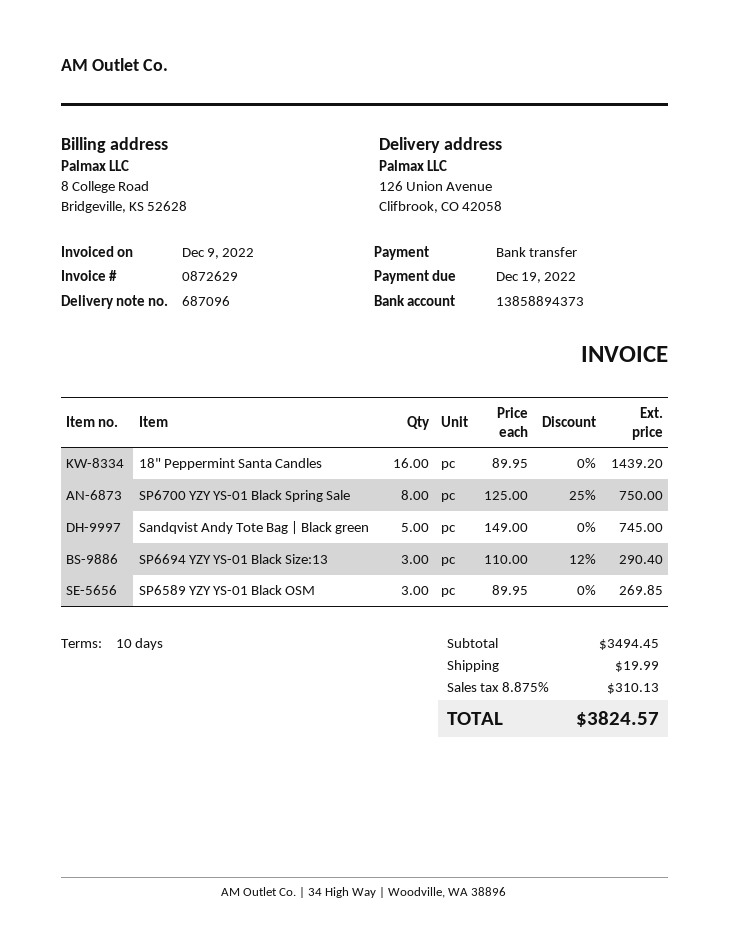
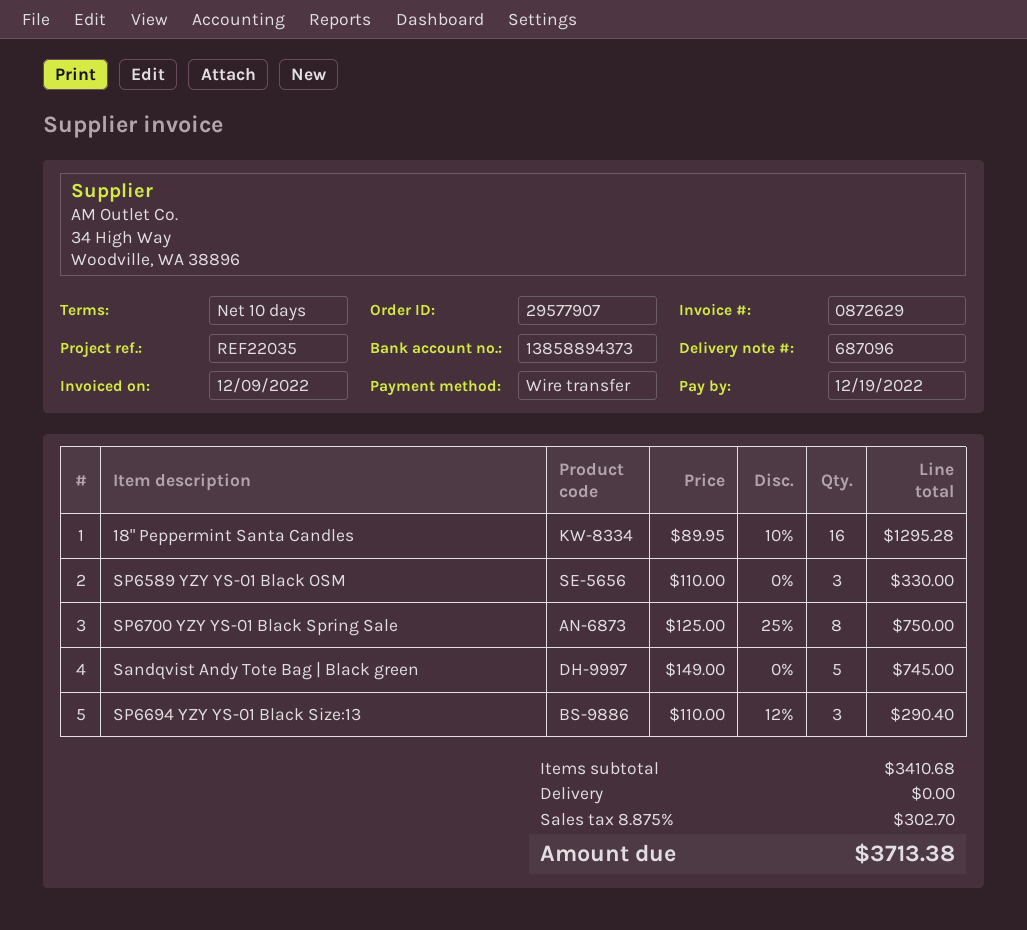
18" Peppermint Santa Candles: 16 x 89.95 = 1439.20 -> 16 x 89.95 - 10% = 1295.28
SP6589 YZY YS-01 Black OSM: 3 x 89.95 = 269.85 -> 3 x 110.00 = 330.00
subtotal: 3494.45 -> 3410.68
shipping: 19.99 -> 0.00
tax: 8.875% = 310.13 -> 8.875% = 302.70
total: 3824.57 -> 3713.38

